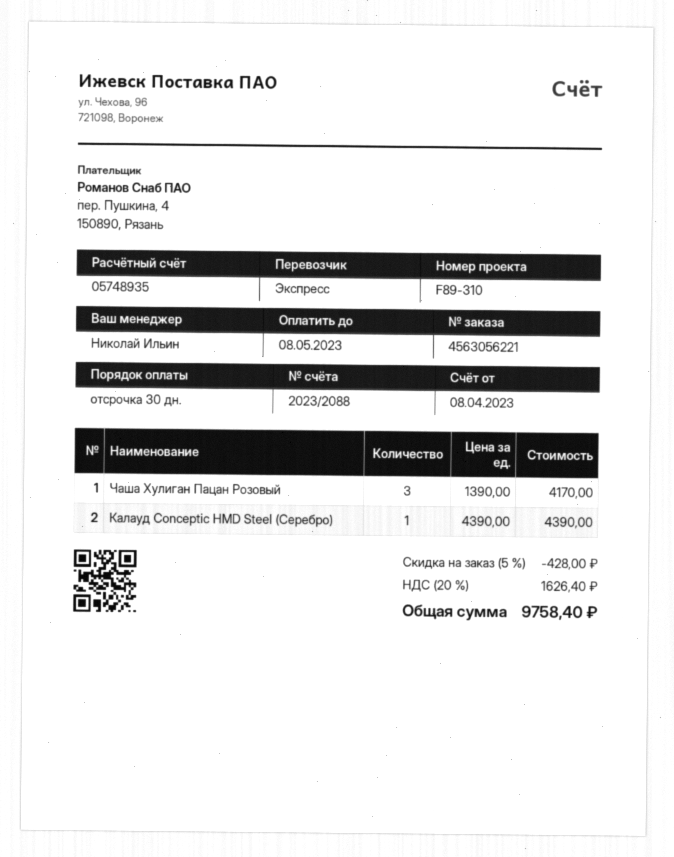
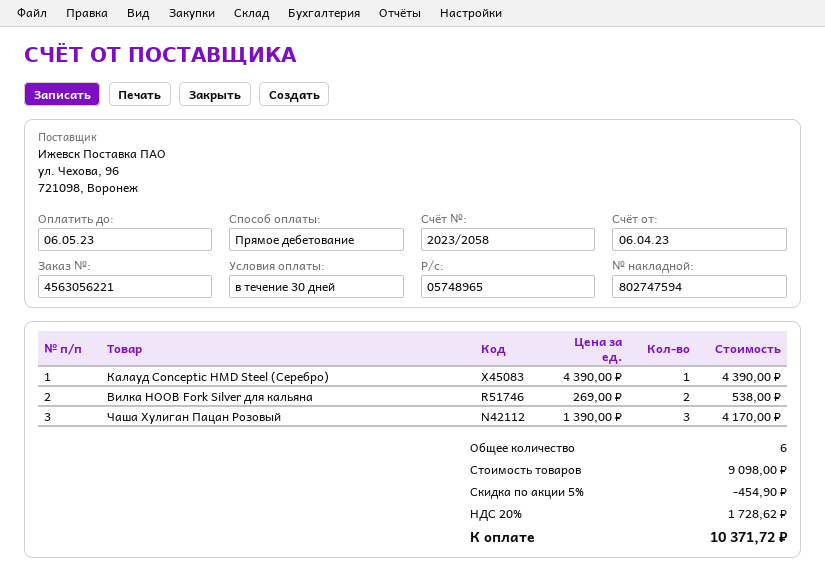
invoice number: 2023/2088 -> 2023/2058
invoice date: 2023-04-08 -> 2023-04-06
due date: 2023-05-08 -> 2023-05-06
bank account: 05748935 -> 05748965
Вилка HOOB Fork Silver для кальяна: none -> 2 x 269.00 = 538.00
discount: 5% = 428.00 -> 5% = 454.90
tax: 20% = 1626.40 -> 20% = 1728.62
total: 9758.40 -> 10371.72

